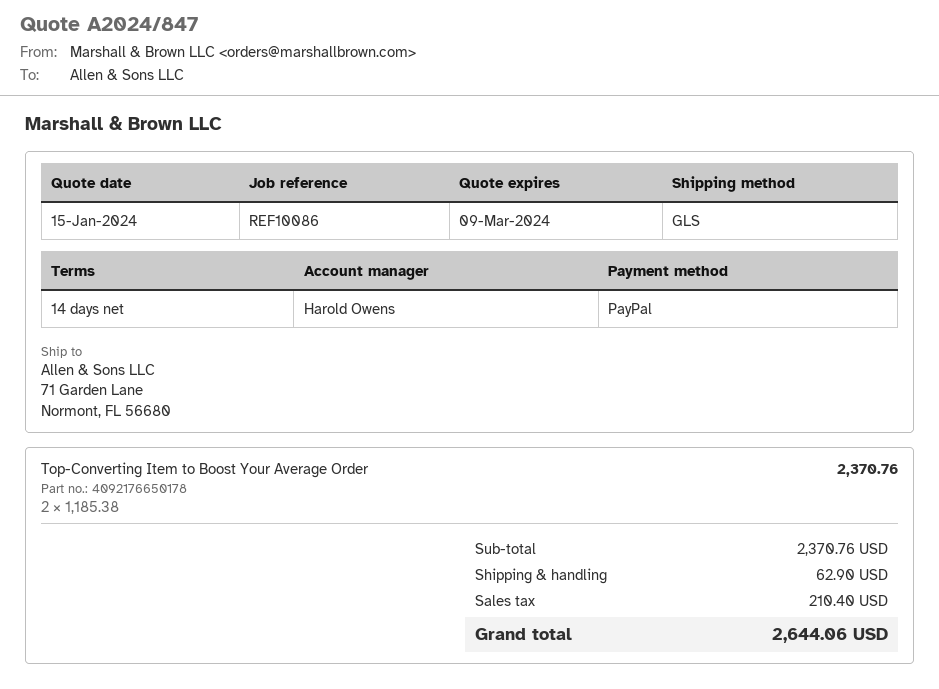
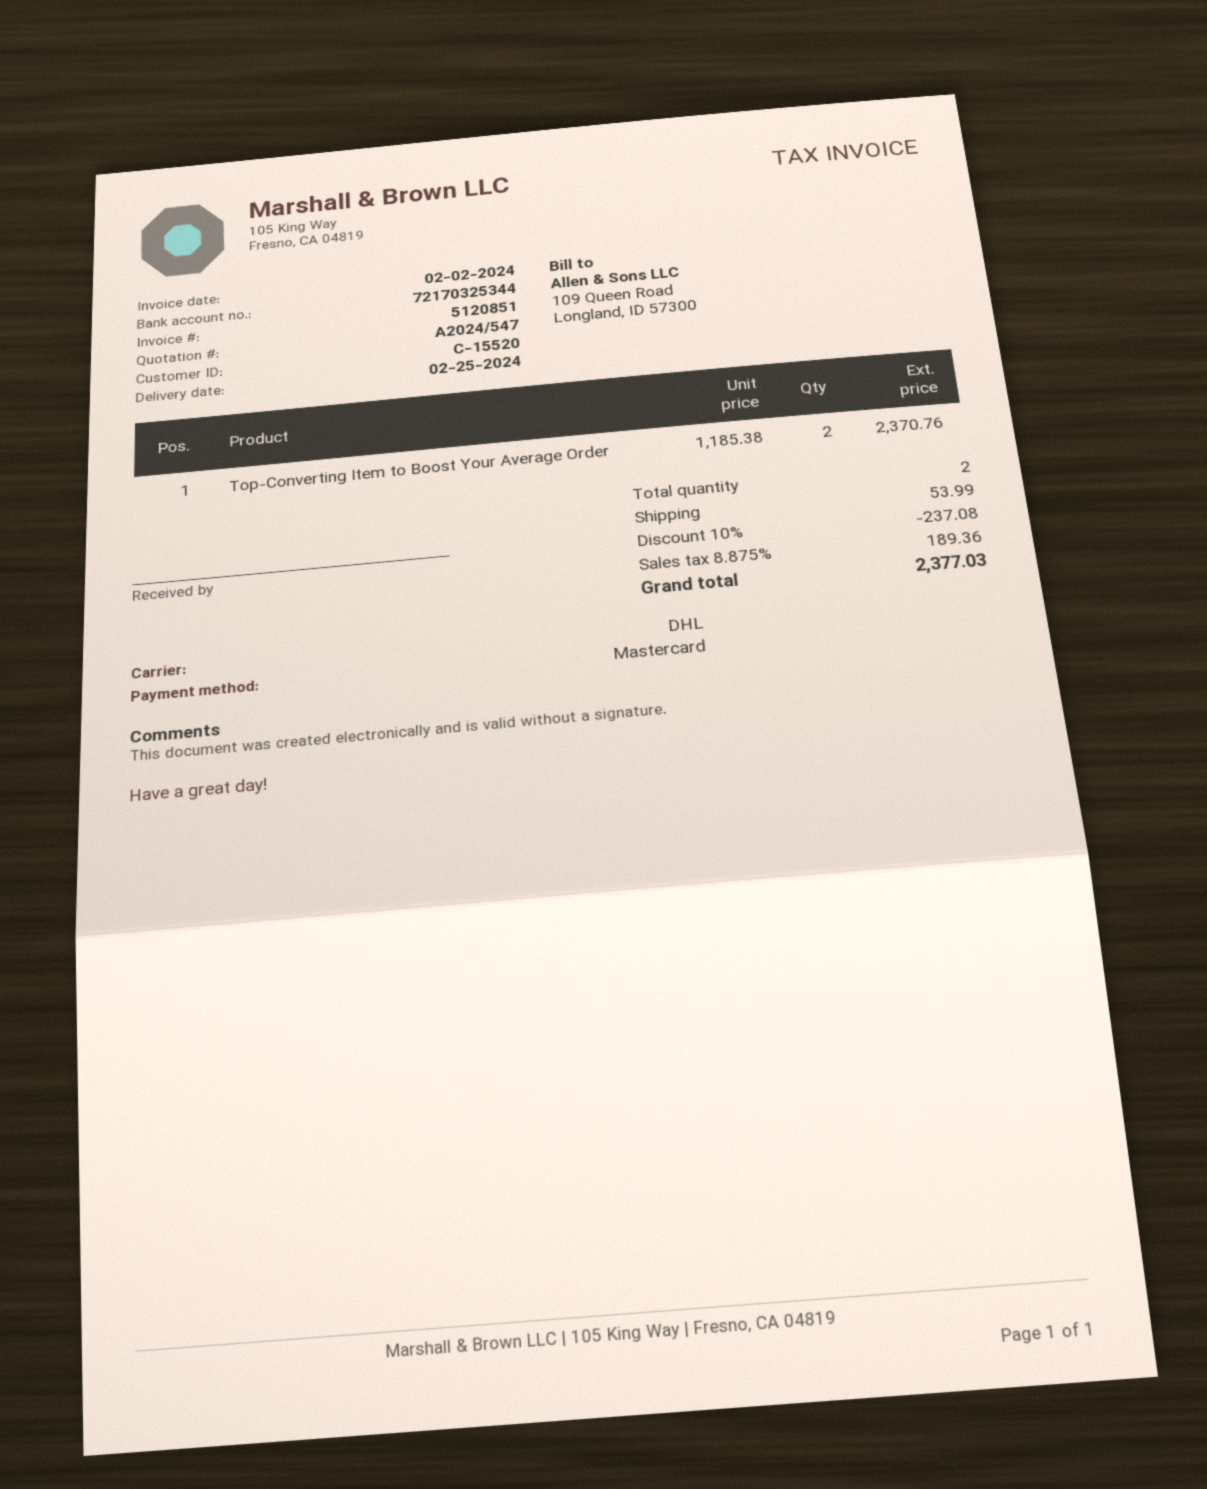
quote number: A2024/847 -> A2024/547
payment method: PayPal -> Mastercard
shipping method: GLS -> DHL
discount: none -> 10% = 237.08
shipping: 62.90 -> 53.99
tax: 210.40 -> 189.36
total: 2644.06 -> 2377.03

